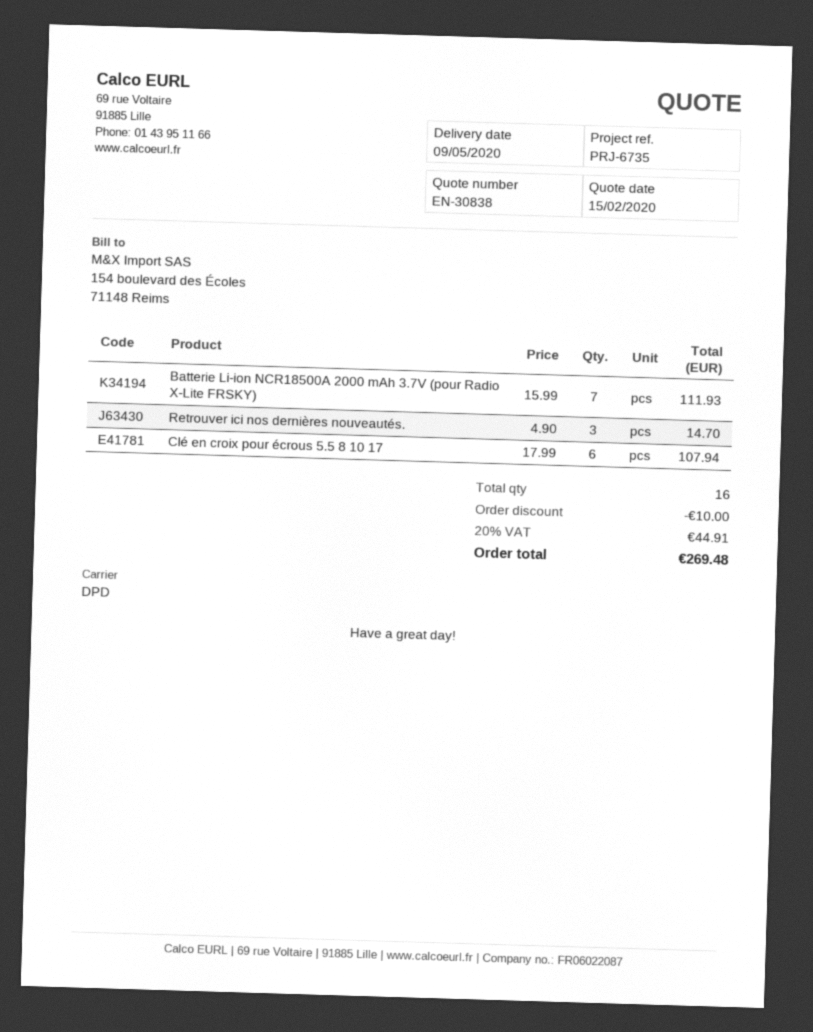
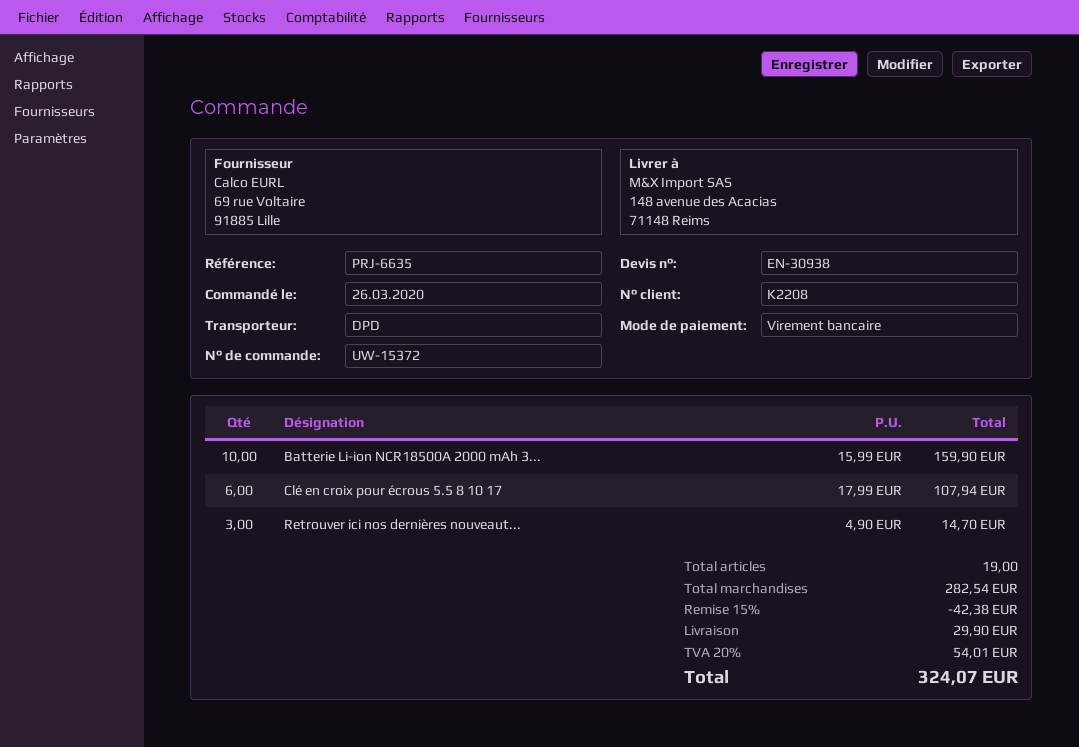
quote number: EN-30838 -> EN-30938
reference: PRJ-6735 -> PRJ-6635
Batterie Li-ion NCR18500A 2000 mAh 3.7V (pour Radio X-Lite FRSKY): 7 x 15.99 = 111.93 -> 10 x 15.99 = 159.90
total quantity: 16 -> 19
discount: 10.00 -> 42.38
shipping: none -> 29.90
tax: 20% = 44.91 -> 20% = 54.01
total: 269.48 -> 324.07

